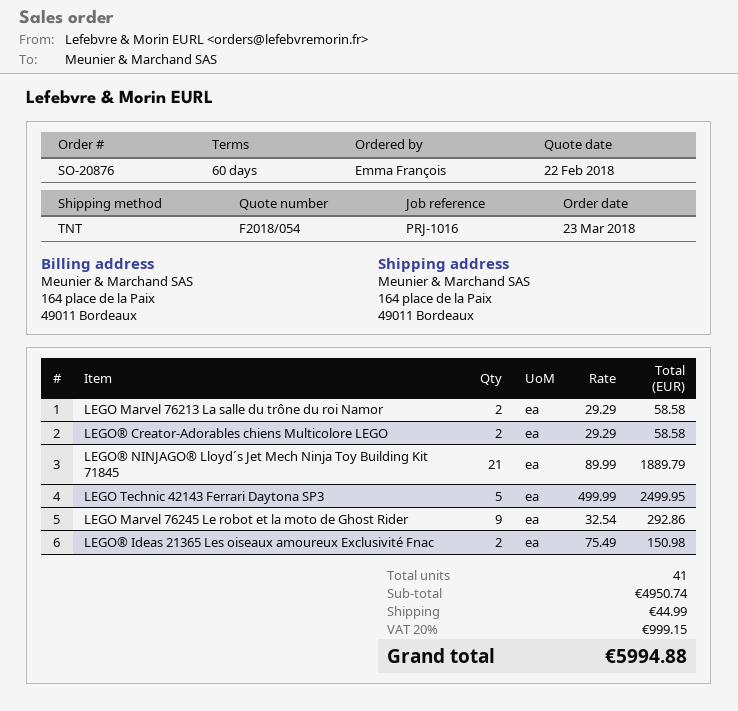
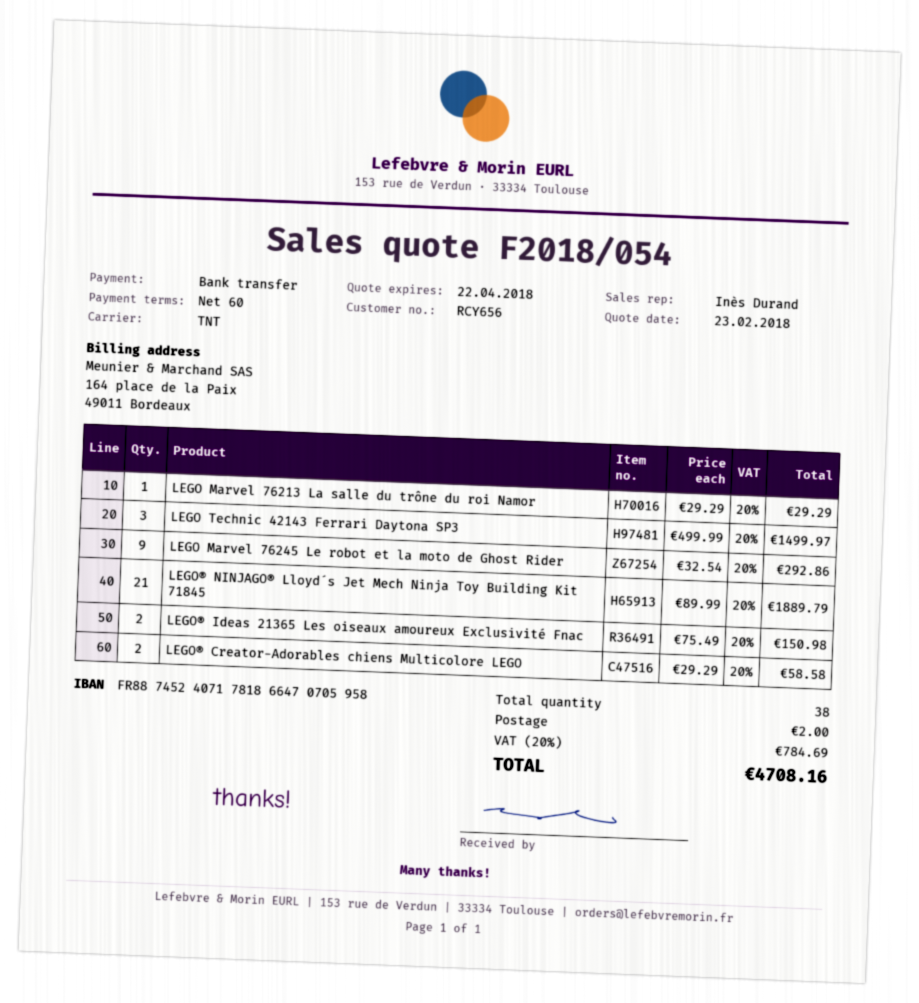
quote date: 2018-02-22 -> 2018-02-23
LEGO Marvel 76213 La salle du trône du roi Namor: 2 x 29.29 = 58.58 -> 1 x 29.29 = 29.29
LEGO Technic 42143 Ferrari Daytona SP3: 5 x 499.99 = 2499.95 -> 3 x 499.99 = 1499.97
total quantity: 41 -> 38
shipping: 44.99 -> 2.00
tax: 20% = 999.15 -> 20% = 784.69
total: 5994.88 -> 4708.16

